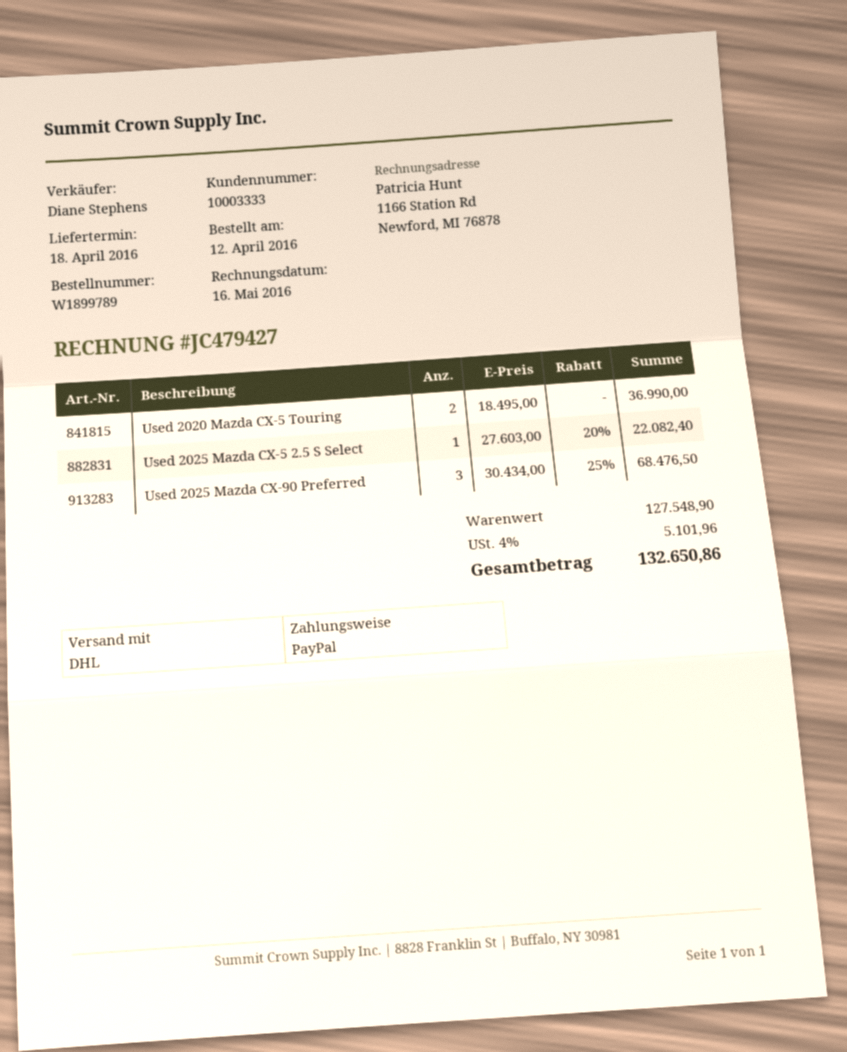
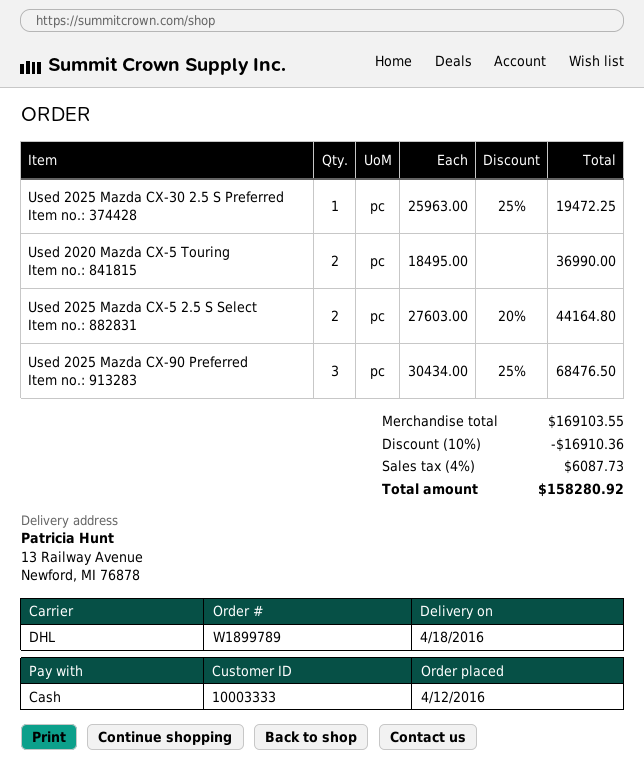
payment method: PayPal -> cash
Used 2025 Mazda CX-5 2.5 S Select: 1 x 27603.00 - 20% = 22082.40 -> 2 x 27603.00 - 20% = 44164.80
Used 2025 Mazda CX-30 2.5 S Preferred: none -> 1 x 25963.00 - 25% = 19472.25
subtotal: 127548.90 -> 169103.55
discount: none -> 10% = 16910.36
tax: 4% = 5101.96 -> 4% = 6087.73
total: 132650.86 -> 158280.92

